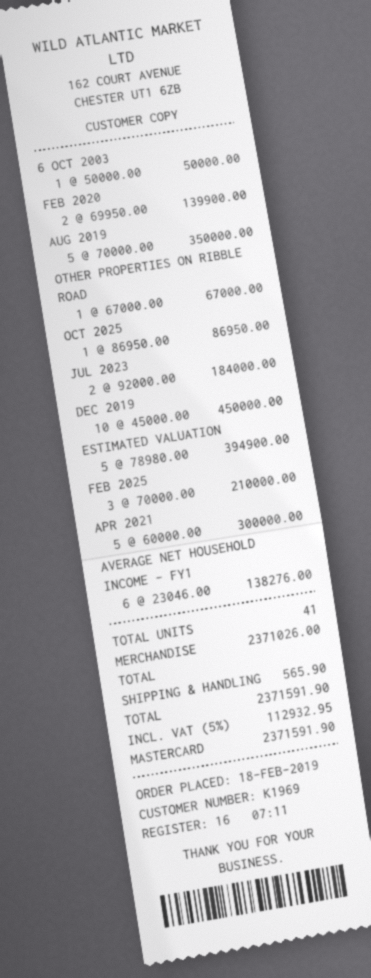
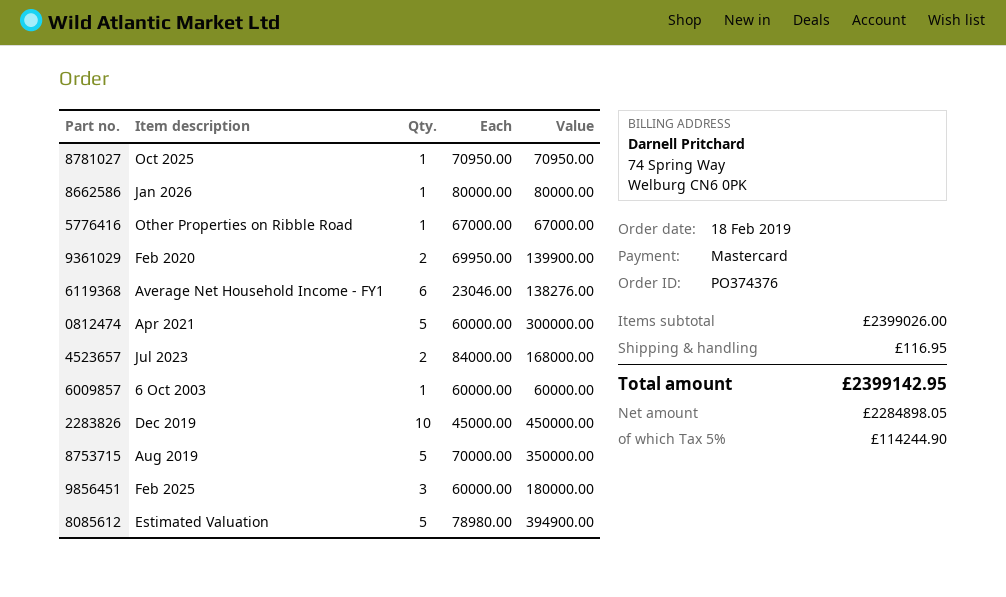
6 OCT 2003: 1 x 50000.00 = 50000.00 -> 1 x 60000.00 = 60000.00
OCT 2025: 1 x 86950.00 = 86950.00 -> 1 x 70950.00 = 70950.00
JUL 2023: 2 x 92000.00 = 184000.00 -> 2 x 84000.00 = 168000.00
FEB 2025: 3 x 70000.00 = 210000.00 -> 3 x 60000.00 = 180000.00
Jan 2026: none -> 1 x 80000.00 = 80000.00
subtotal: 2371026.00 -> 2399026.00
shipping: 565.90 -> 116.95
tax: 5% = 112932.95 -> 5% = 114244.90
total: 2371591.90 -> 2399142.95

